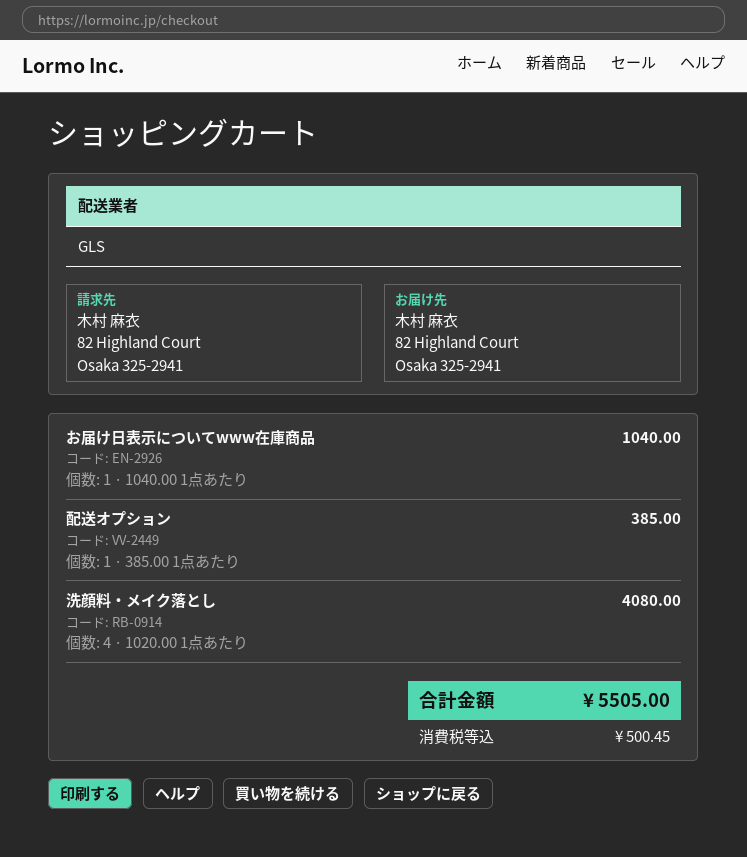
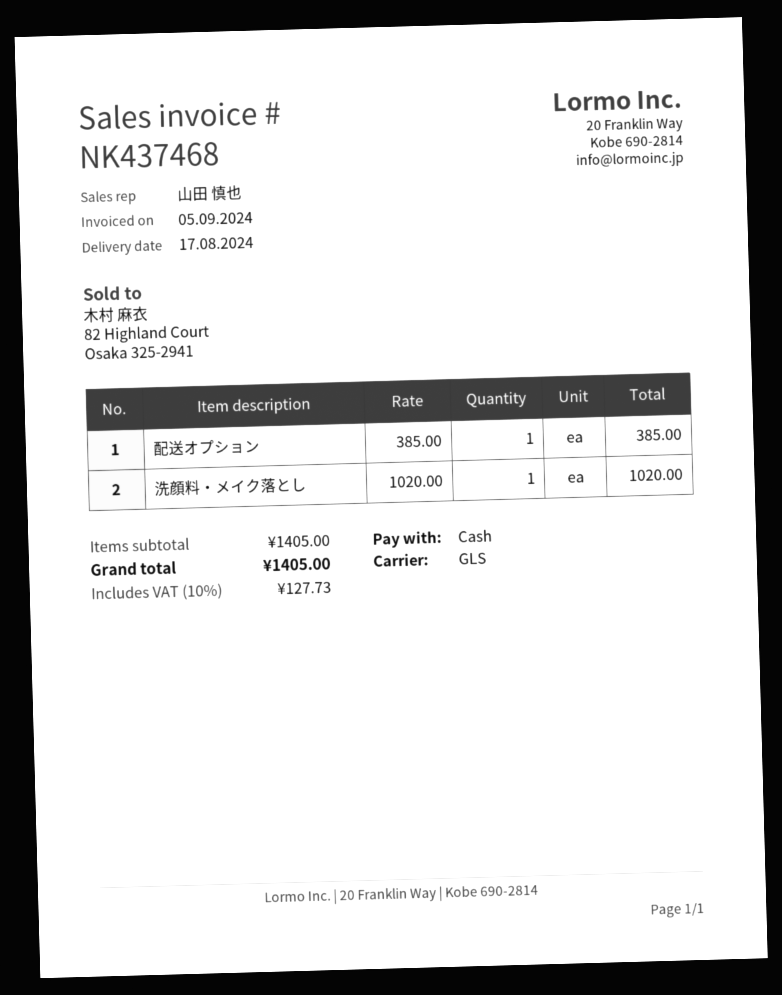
お届け日表示についてwww在庫商品: 1 x 1040.00 = 1040.00 -> none
洗顔料・メイク落とし: 4 x 1020.00 = 4080.00 -> 1 x 1020.00 = 1020.00
tax: 500.45 -> 127.73
total: 5505.00 -> 1405.00

